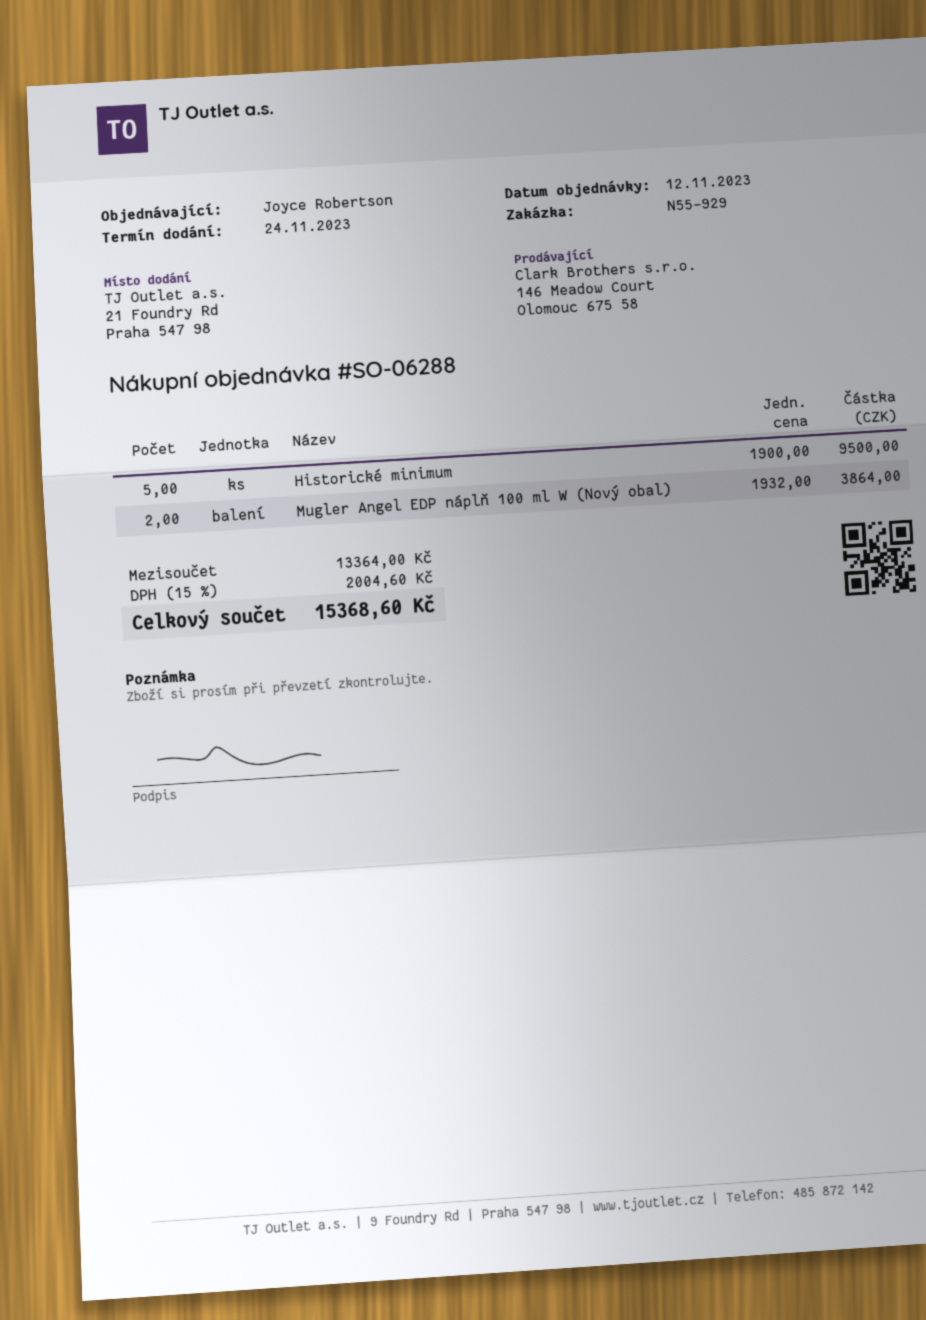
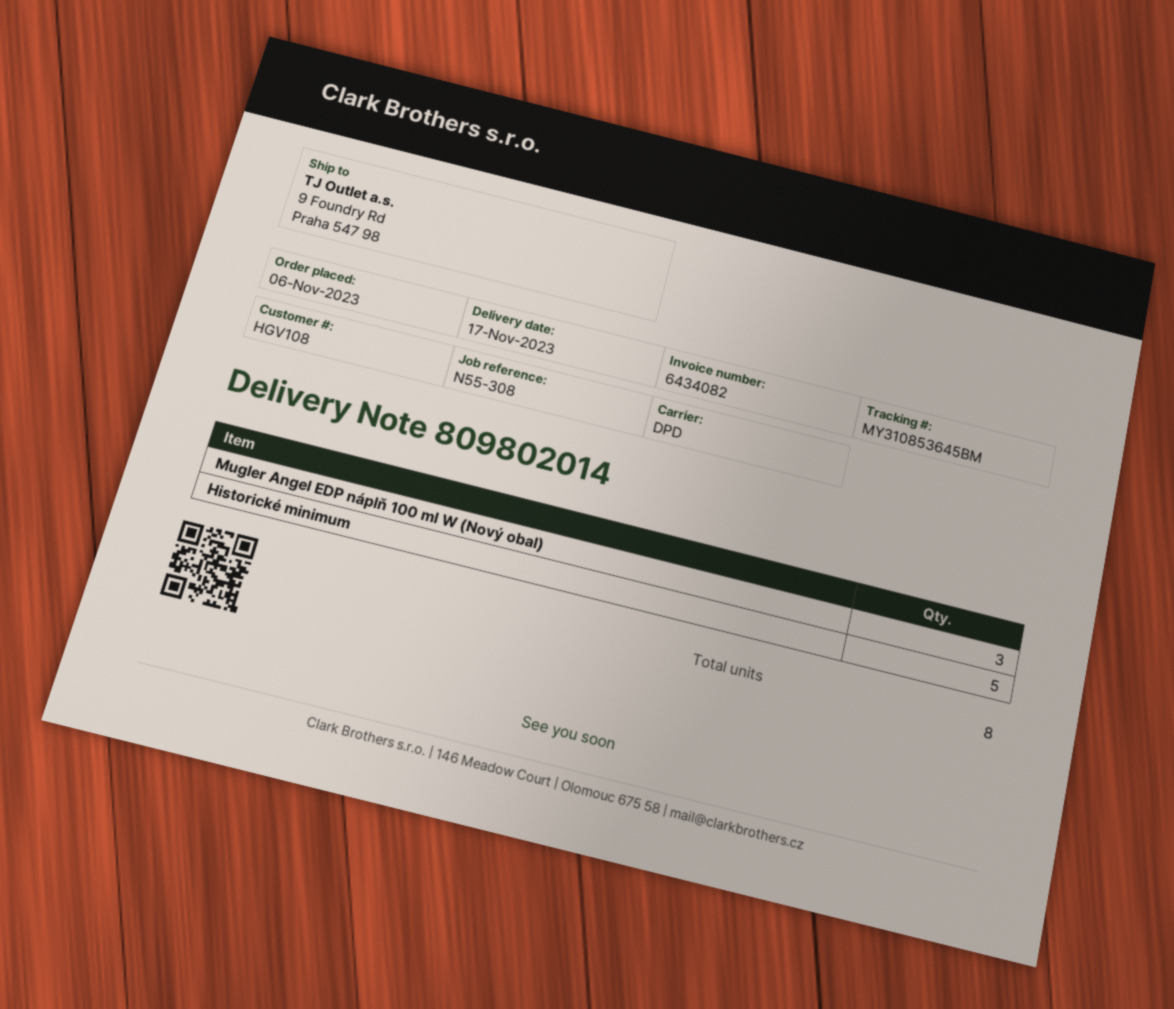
order date: 2023-11-12 -> 2023-11-06
delivery date: 2023-11-24 -> 2023-11-17
reference: N55-929 -> N55-308
ship to: 21 Foundry Rd, Praha 547 98 -> 9 Foundry Rd, Praha 547 98
Mugler Angel EDP náplň 100 ml W (Nový obal): 2 -> 3

